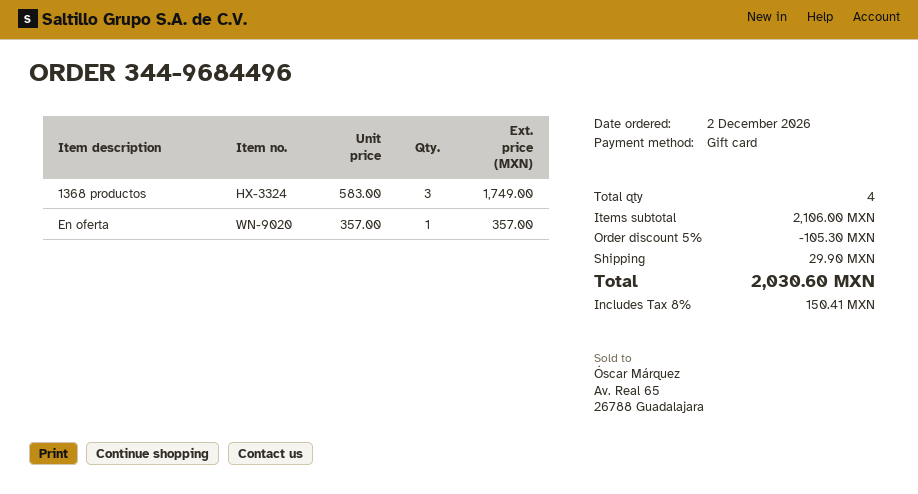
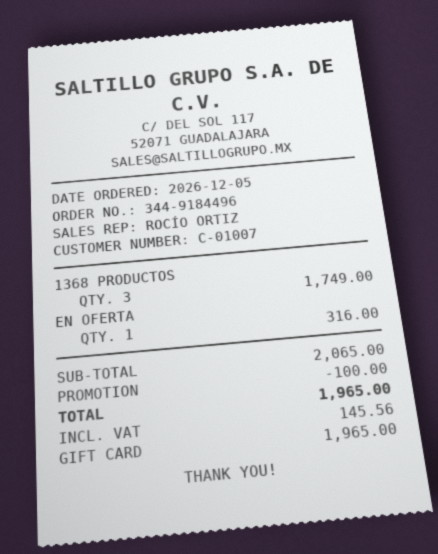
order number: 344-9684496 -> 344-9184496
order date: 2026-12-02 -> 2026-12-05
En oferta: 1 for 357.00 -> 1 for 316.00
subtotal: 2106.00 -> 2065.00
discount: 105.30 -> 100.00
shipping: 29.90 -> none
tax: 150.41 -> 145.56
total: 2030.60 -> 1965.00

